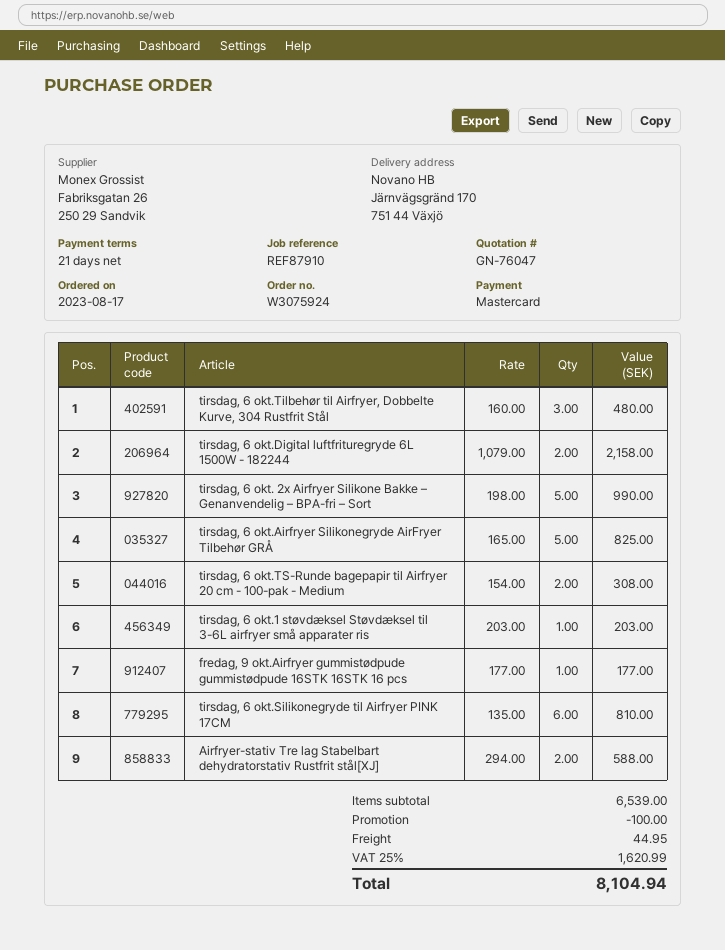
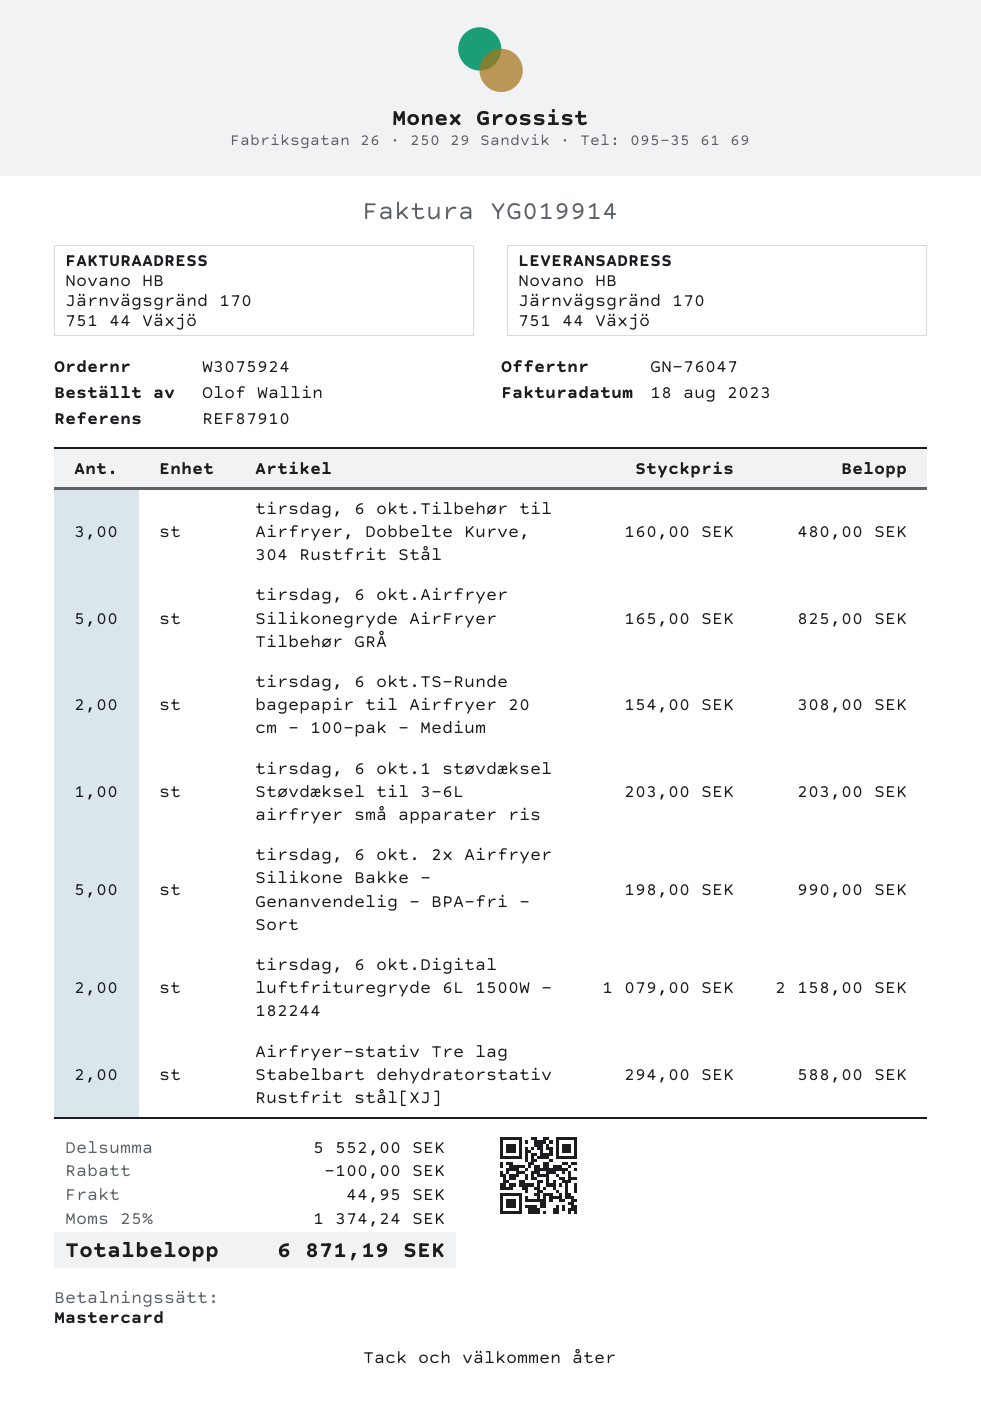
fredag, 9 okt.Airfryer gummistødpude gummistødpude 16STK 16STK 16 pcs: 1 x 177.00 = 177.00 -> none
tirsdag, 6 okt.Silikonegryde til Airfryer PINK 17CM: 6 x 135.00 = 810.00 -> none
subtotal: 6539.00 -> 5552.00
tax: 25% = 1620.99 -> 25% = 1374.24
total: 8104.94 -> 6871.19

